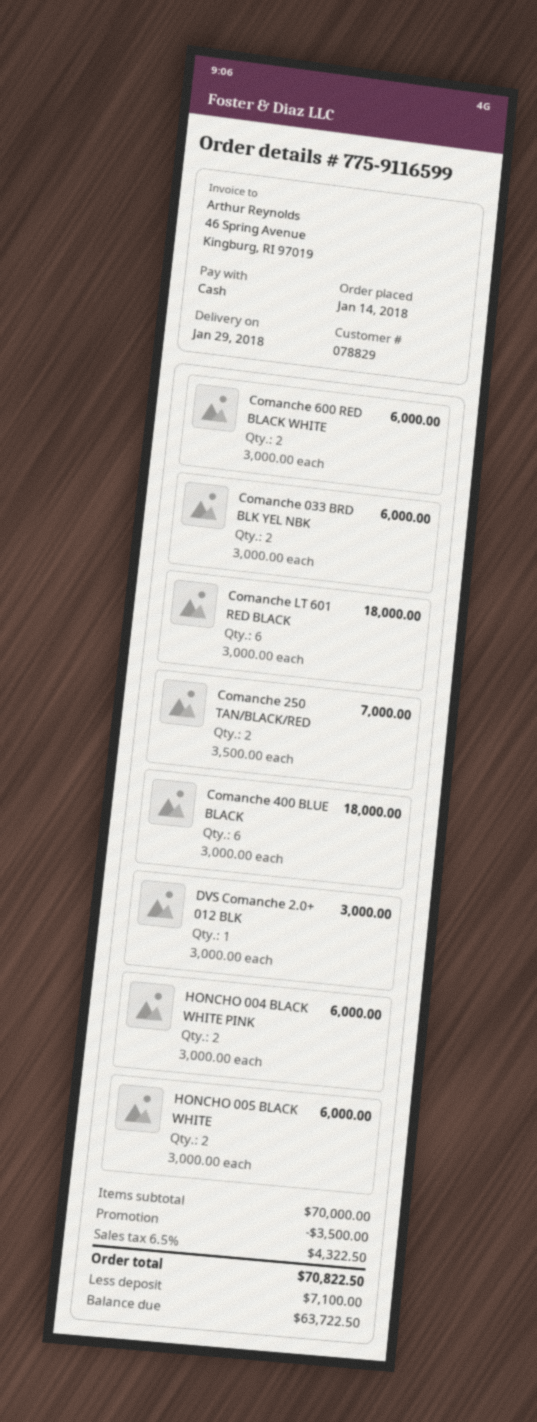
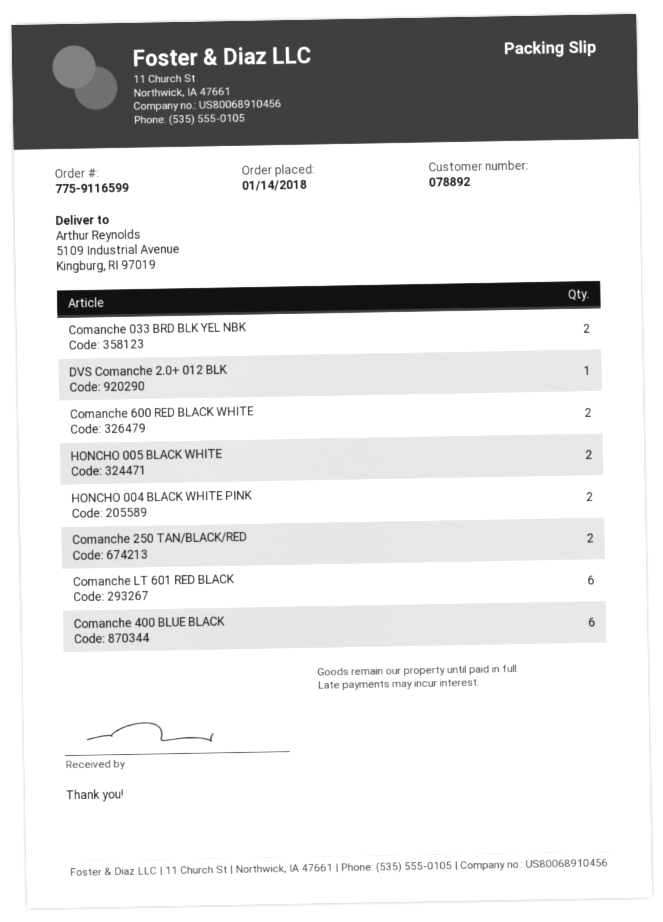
customer number: 078829 -> 078892

